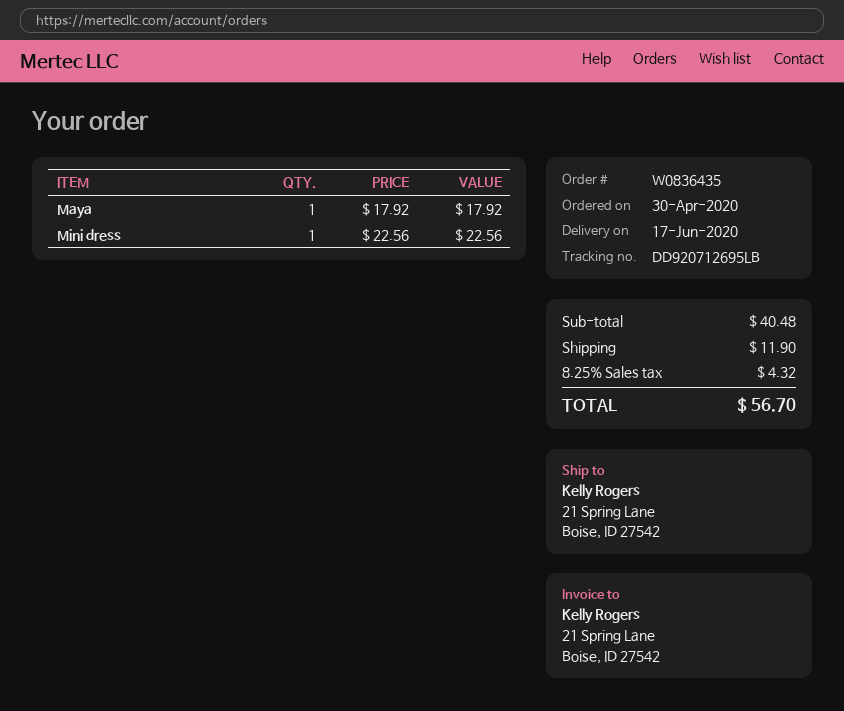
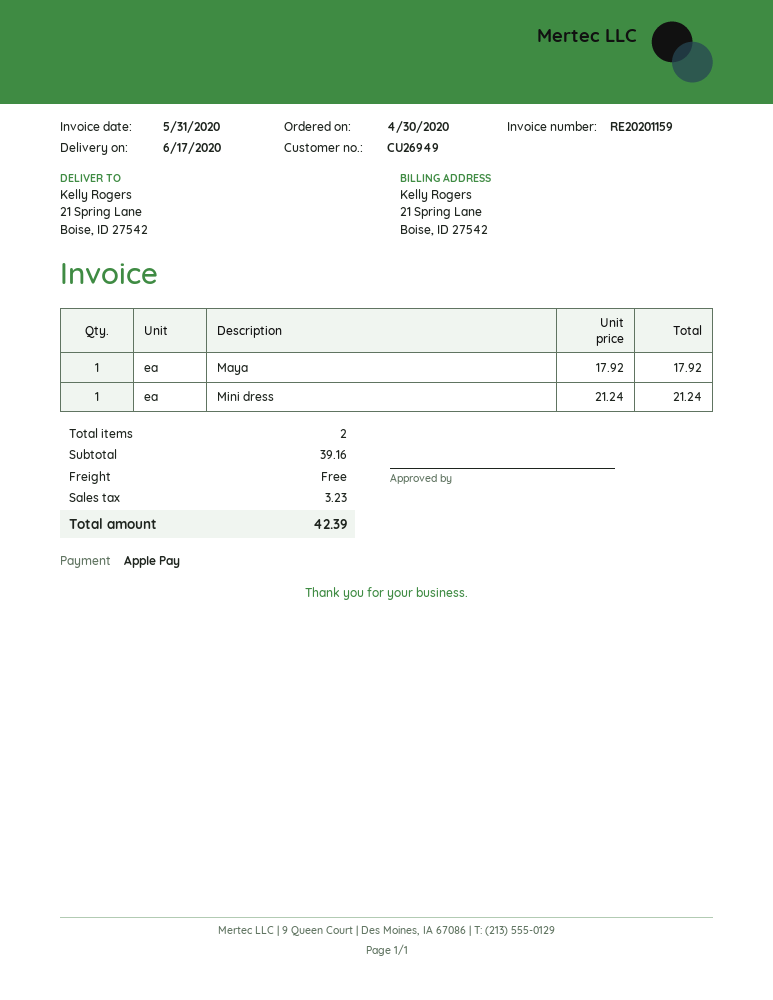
Mini dress: 1 x 22.56 = 22.56 -> 1 x 21.24 = 21.24
subtotal: 40.48 -> 39.16
shipping: 11.90 -> 0.00
tax: 4.32 -> 3.23
total: 56.70 -> 42.39

